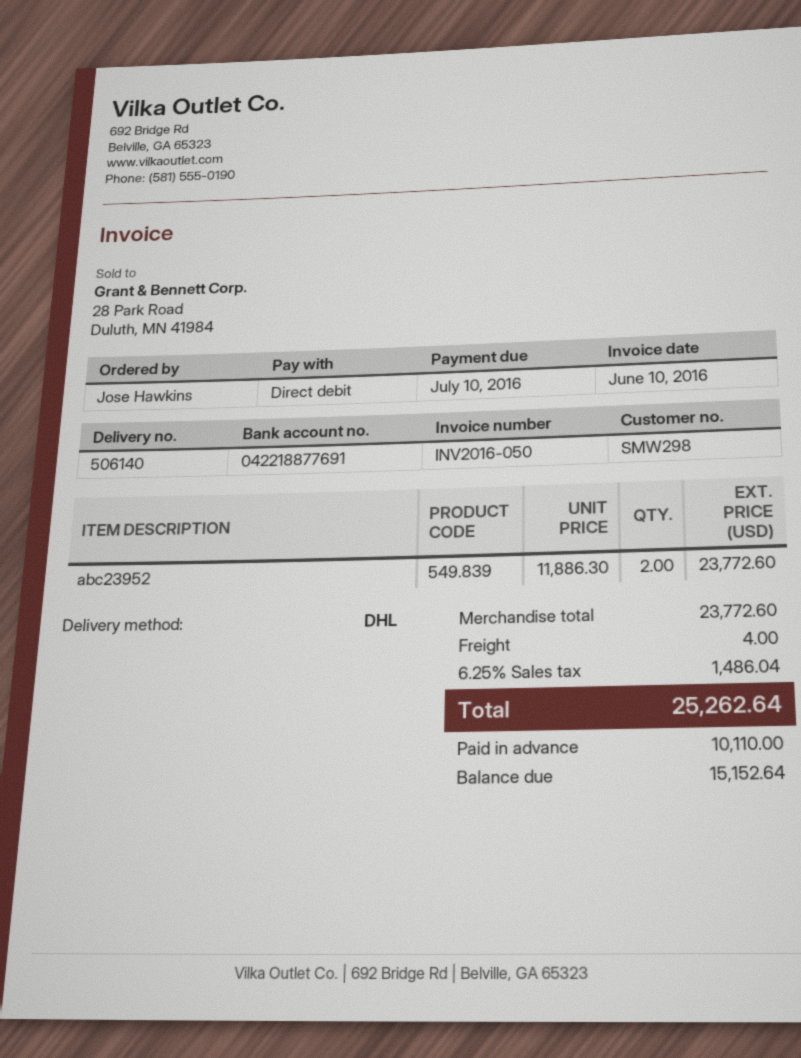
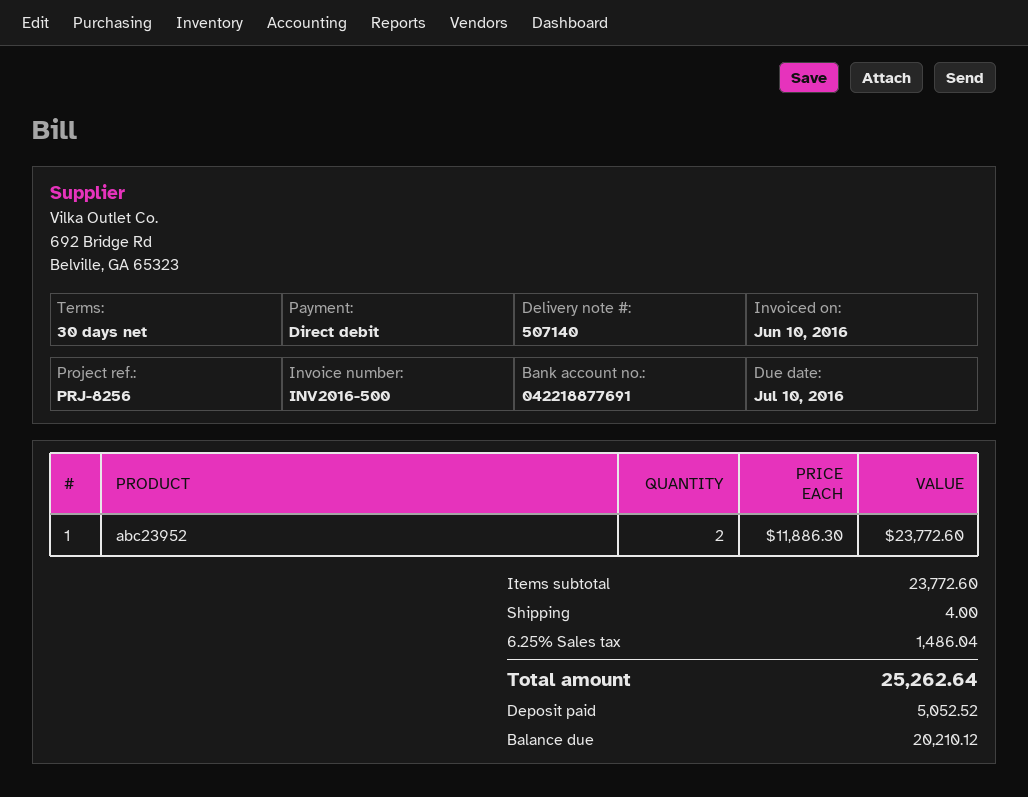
delivery note number: 506140 -> 507140
invoice number: INV2016-050 -> INV2016-500
deposit: 10110.00 -> 5052.52
balance: 15152.64 -> 20210.12

